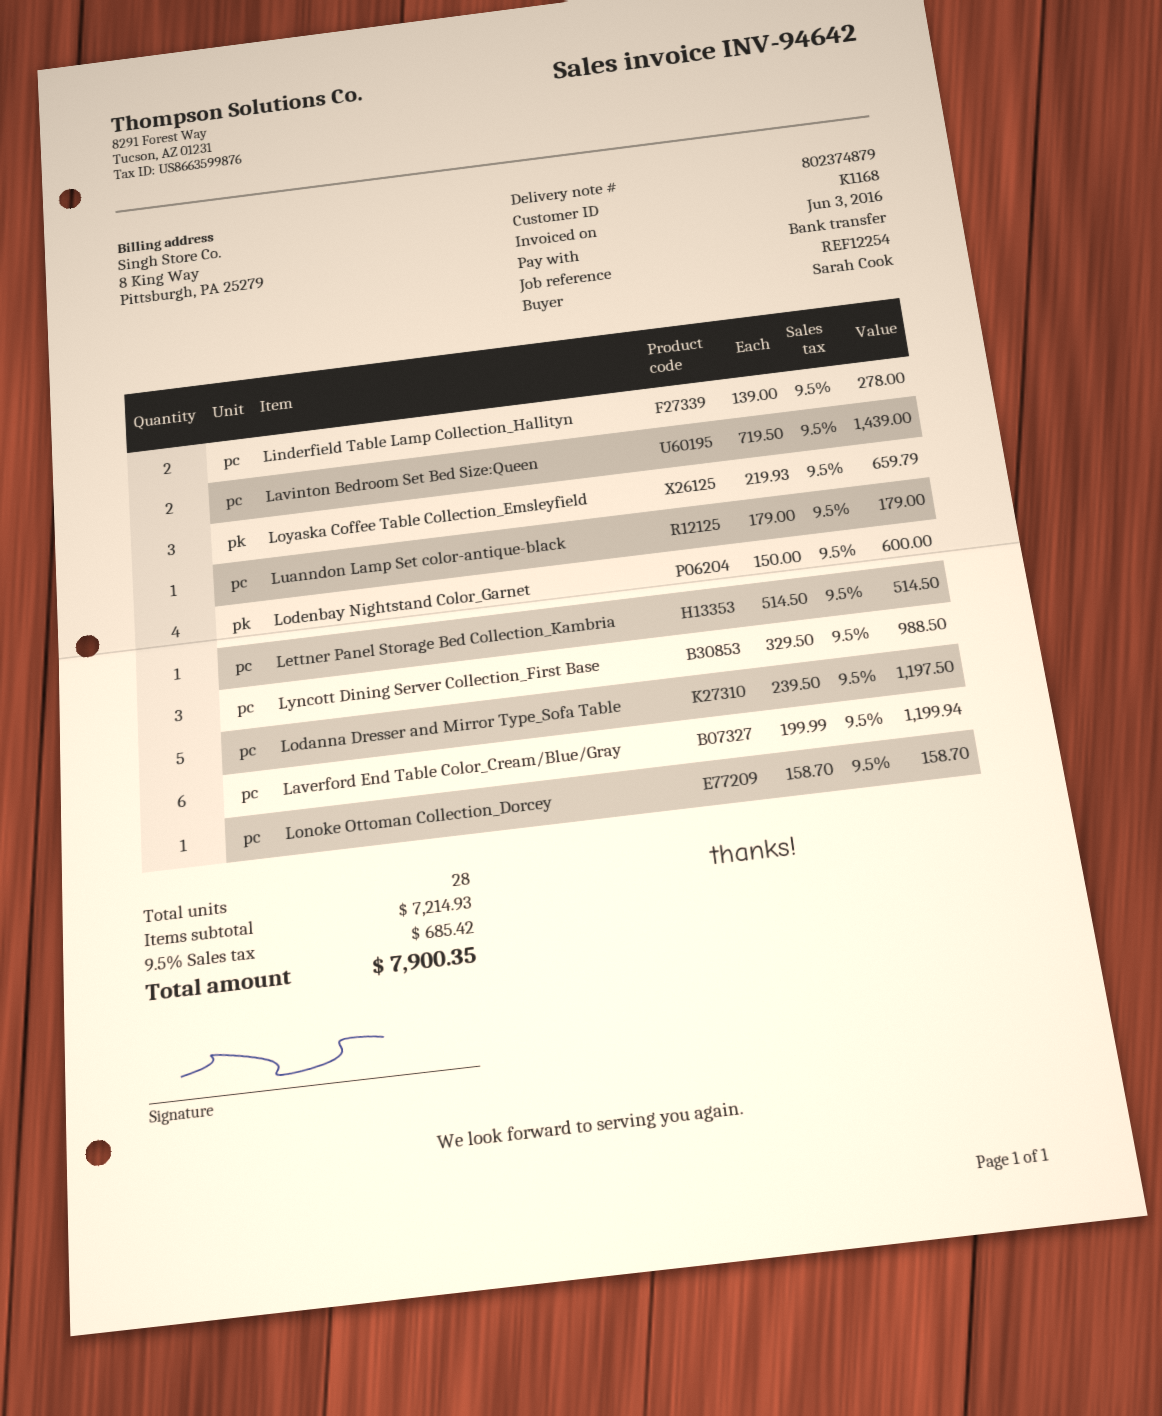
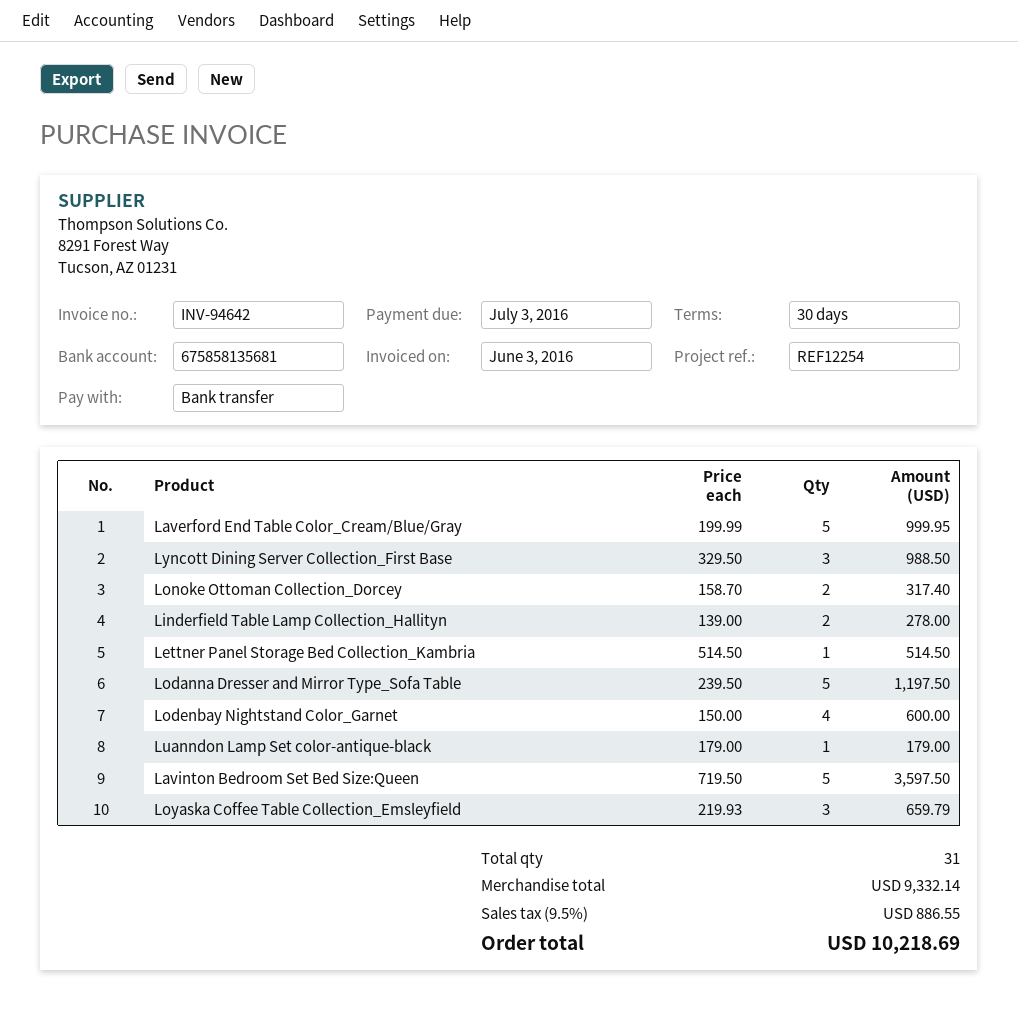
Lavinton Bedroom Set Bed Size:Queen: 2 x 719.50 = 1439.00 -> 5 x 719.50 = 3597.50
Laverford End Table Color_Cream/Blue/Gray: 6 x 199.99 = 1199.94 -> 5 x 199.99 = 999.95
Lonoke Ottoman Collection_Dorcey: 1 x 158.70 = 158.70 -> 2 x 158.70 = 317.40
total quantity: 28 -> 31
subtotal: 7214.93 -> 9332.14
tax: 9.5% = 685.42 -> 9.5% = 886.55
total: 7900.35 -> 10218.69

